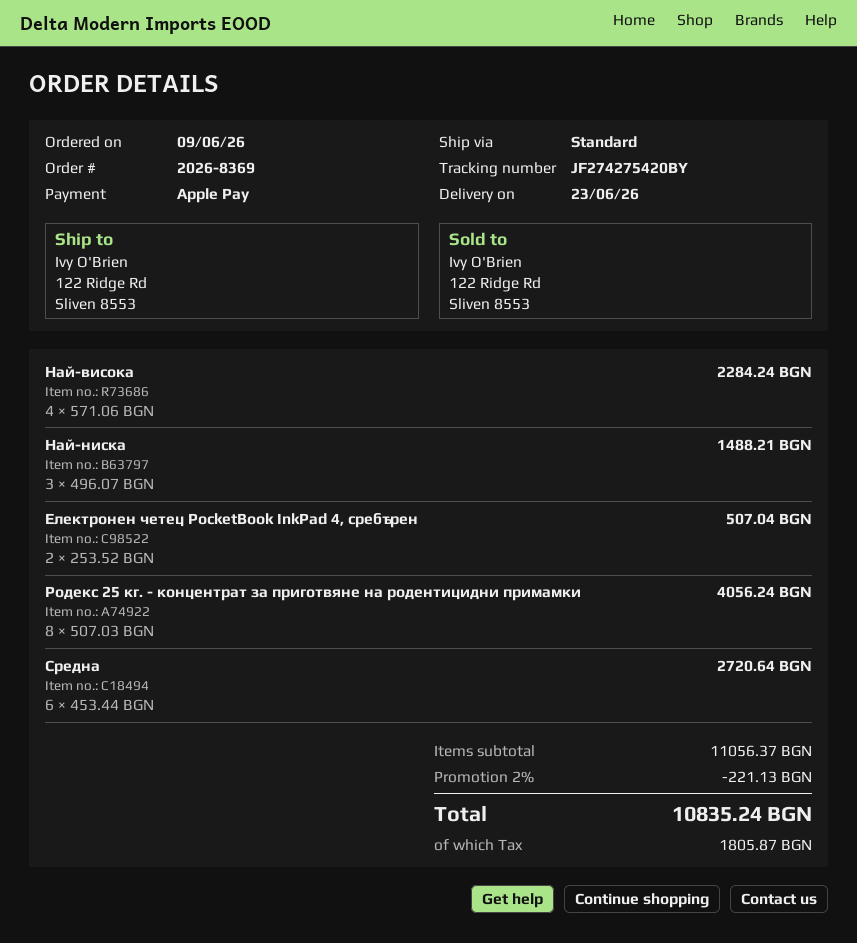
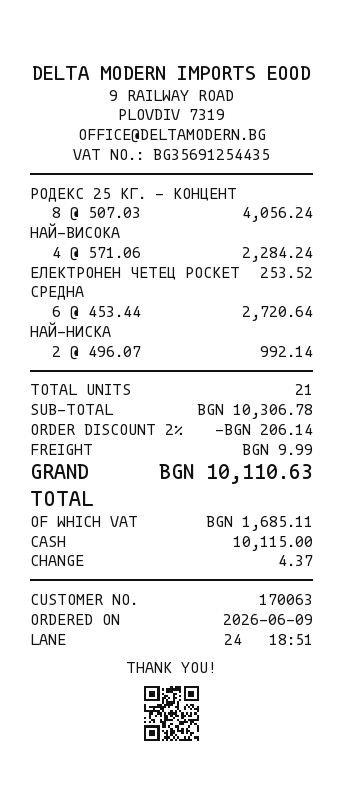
payment method: Apple Pay -> cash
Най-ниска: 3 x 496.07 = 1488.21 -> 2 x 496.07 = 992.14
Електронен четец PocketBook InkPad 4, сребърен: 2 x 253.52 = 507.04 -> 1 x 253.52 = 253.52
subtotal: 11056.37 -> 10306.78
discount: 2% = 221.13 -> 2% = 206.14
shipping: none -> 9.99
tax: 1805.87 -> 1685.11
total: 10835.24 -> 10110.63

